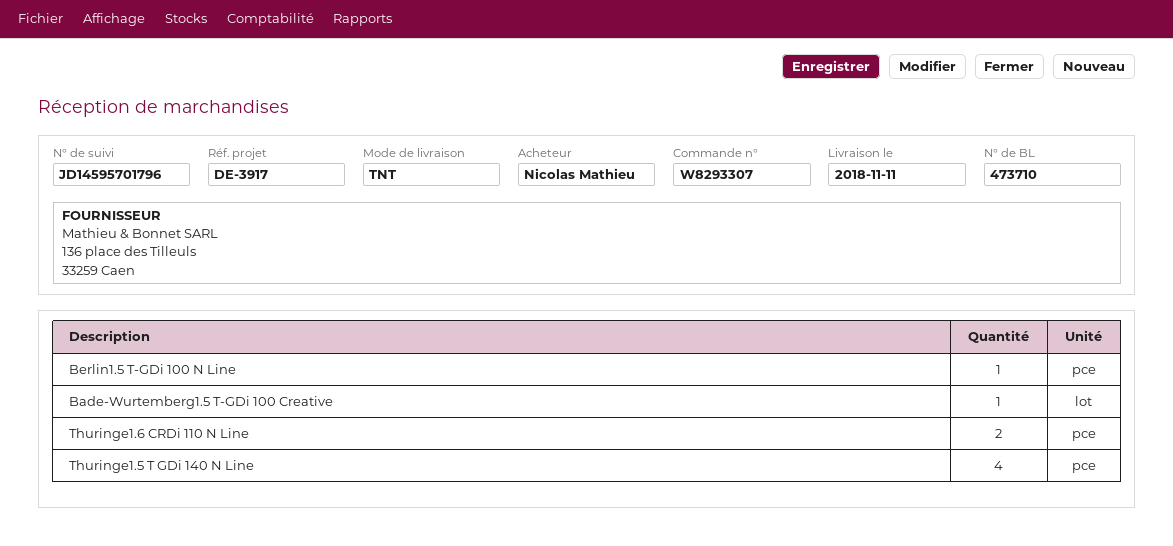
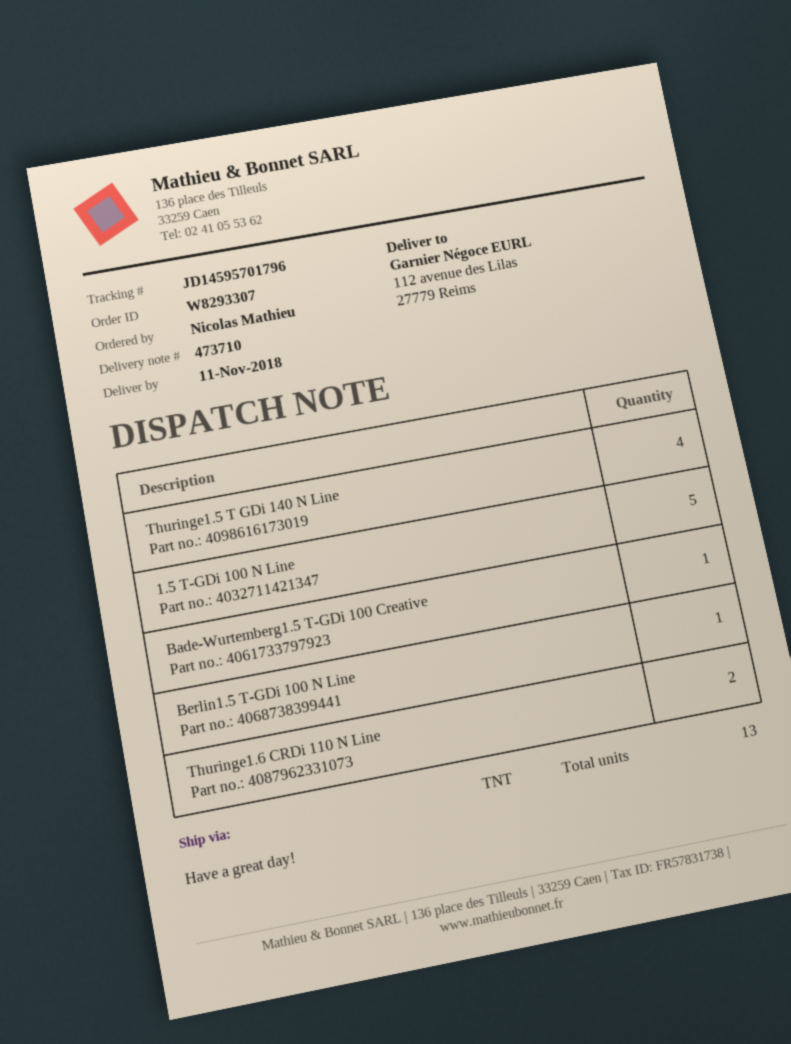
1.5 T-GDi 100 N Line: none -> 5

